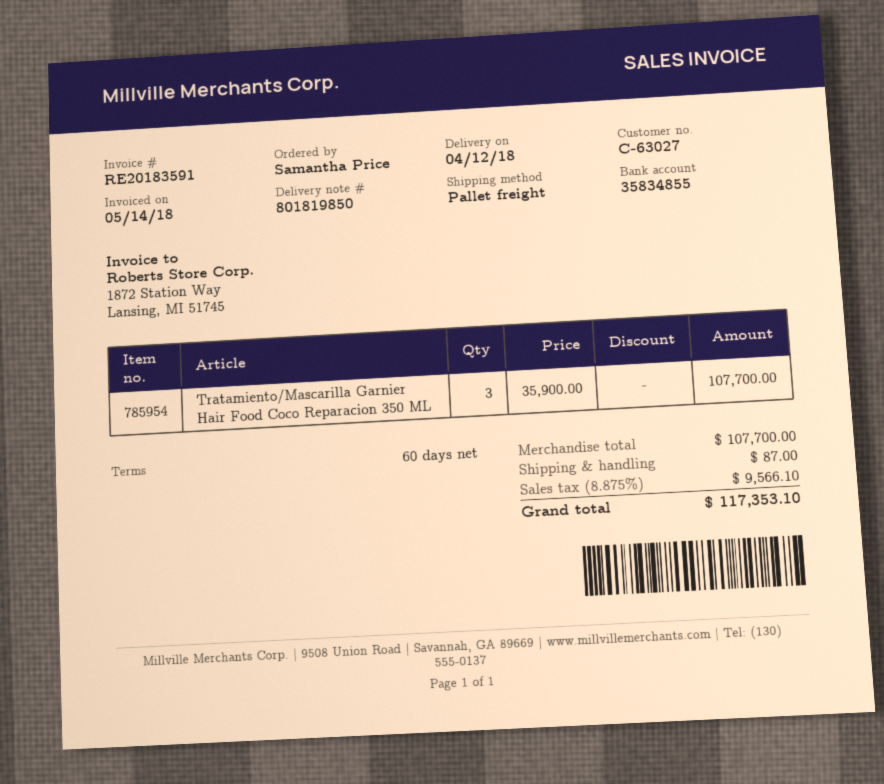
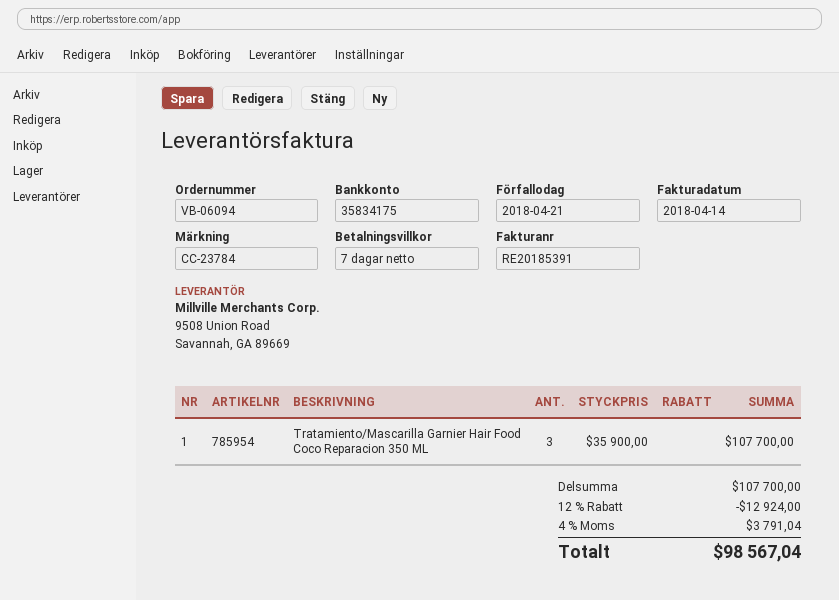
invoice number: RE20183591 -> RE20185391
invoice date: 2018-05-14 -> 2018-04-14
payment terms: 60 days -> 7 days
bank account: 35834855 -> 35834175
discount: none -> 12% = 12924.00
shipping: 87.00 -> none
tax: 8.875% = 9566.10 -> 4% = 3791.04
total: 117353.10 -> 98567.04

